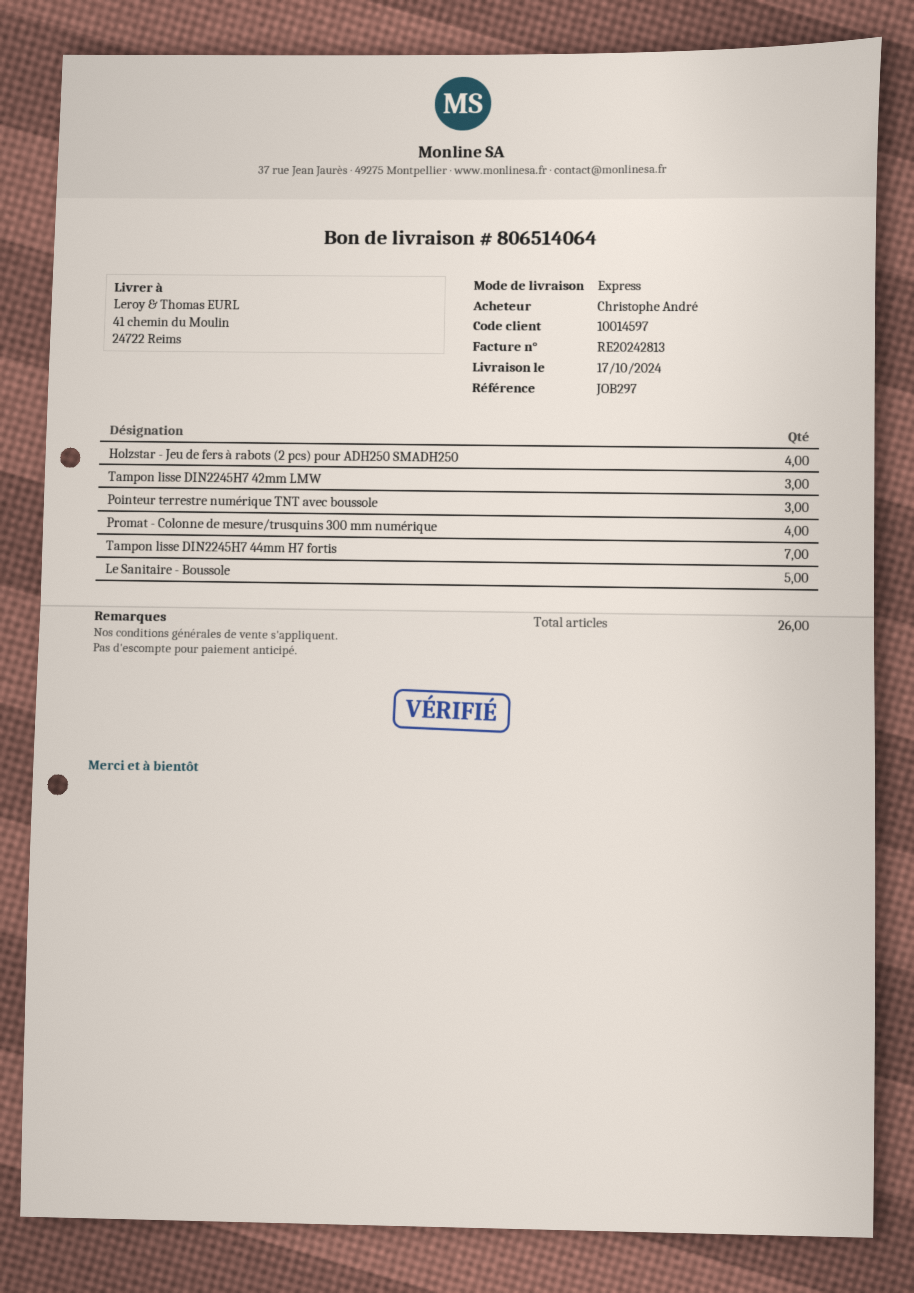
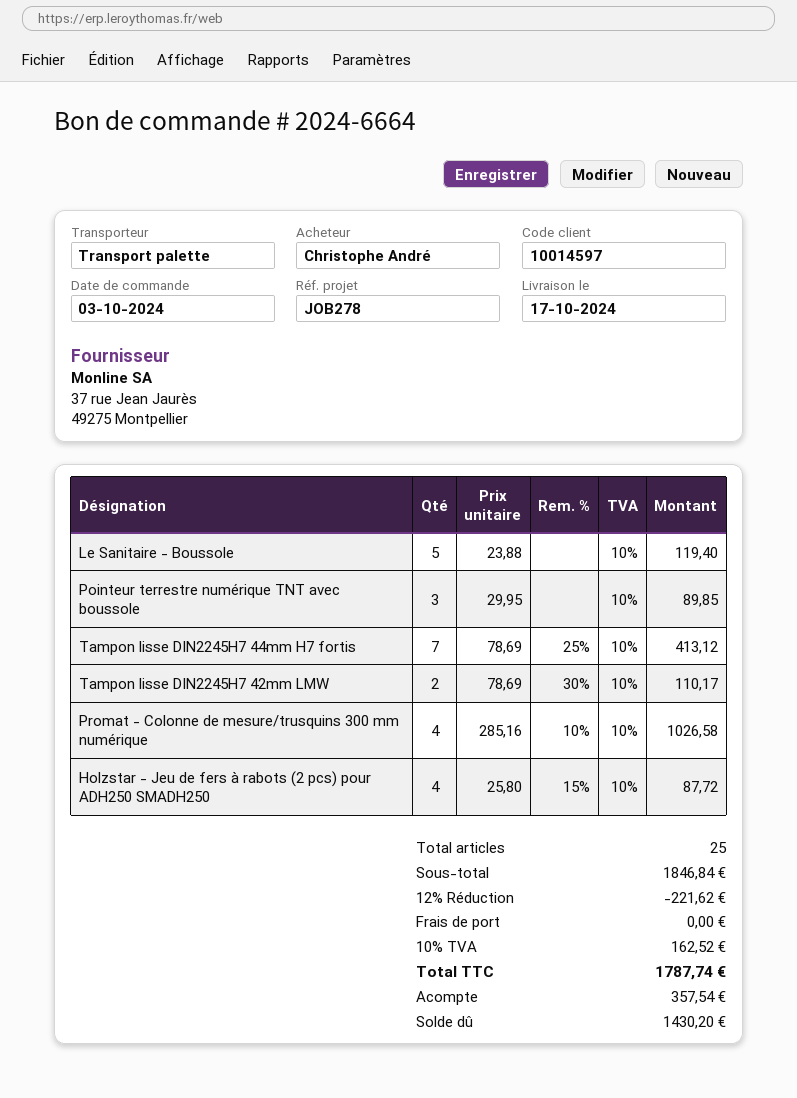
reference: JOB297 -> JOB278
shipping method: express -> pallet freight
Tampon lisse DIN2245H7 42mm LMW: 3 -> 2
total quantity: 26 -> 25

